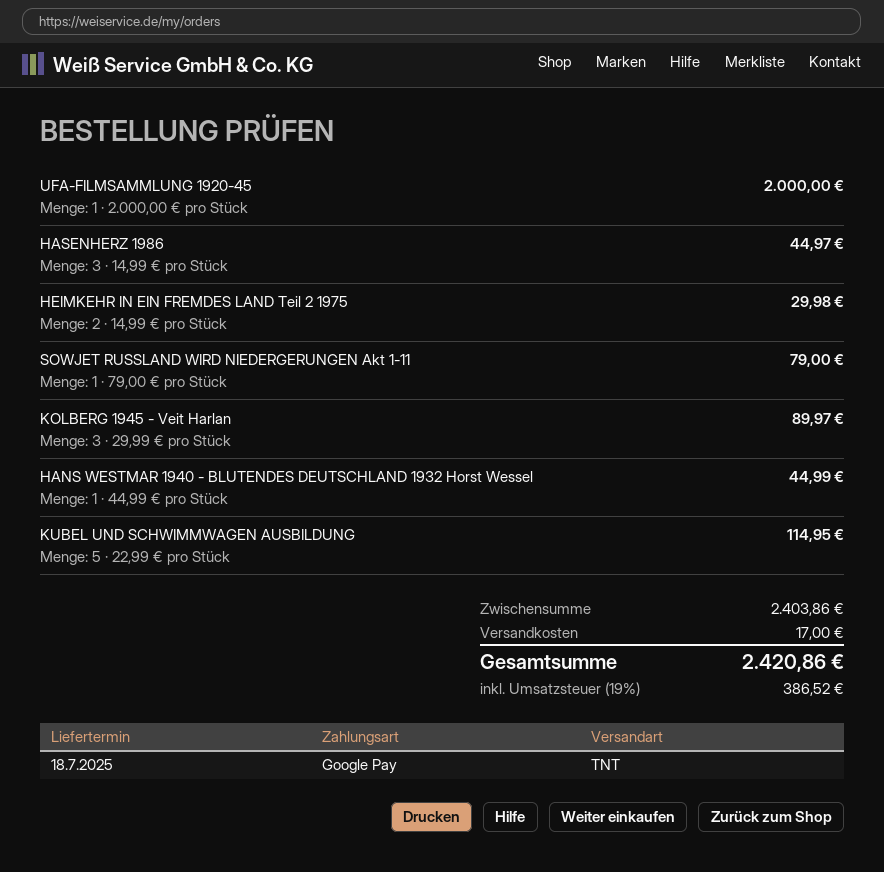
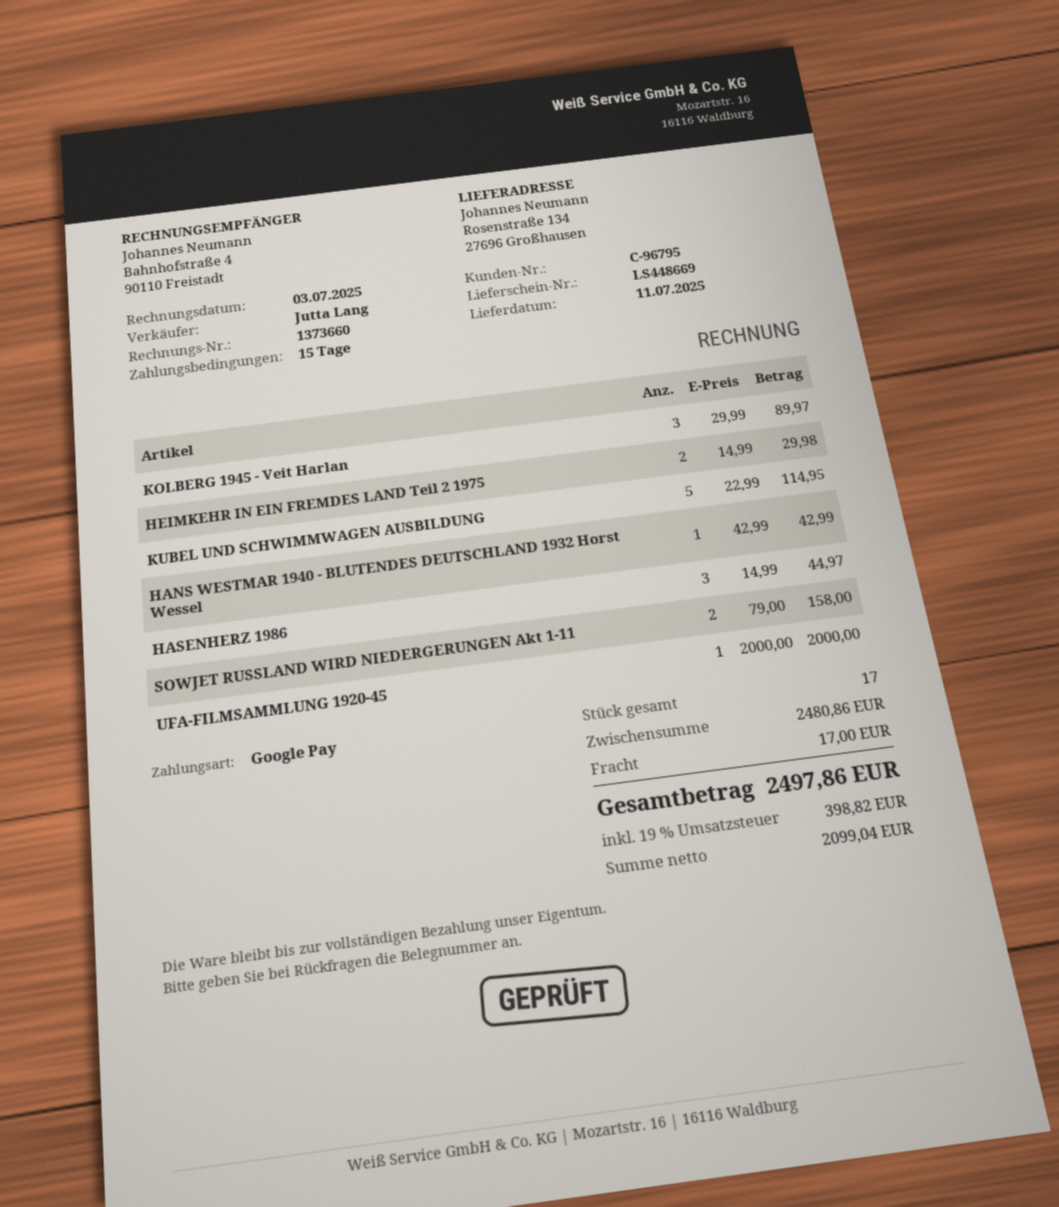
delivery date: 2025-07-18 -> 2025-07-11
SOWJET RUSSLAND WIRD NIEDERGERUNGEN Akt 1-11: 1 x 79.00 = 79.00 -> 2 x 79.00 = 158.00
HANS WESTMAR 1940 - BLUTENDES DEUTSCHLAND 1932 Horst Wessel: 1 x 44.99 = 44.99 -> 1 x 42.99 = 42.99
subtotal: 2403.86 -> 2480.86
tax: 19% = 386.52 -> 19% = 398.82
total: 2420.86 -> 2497.86

